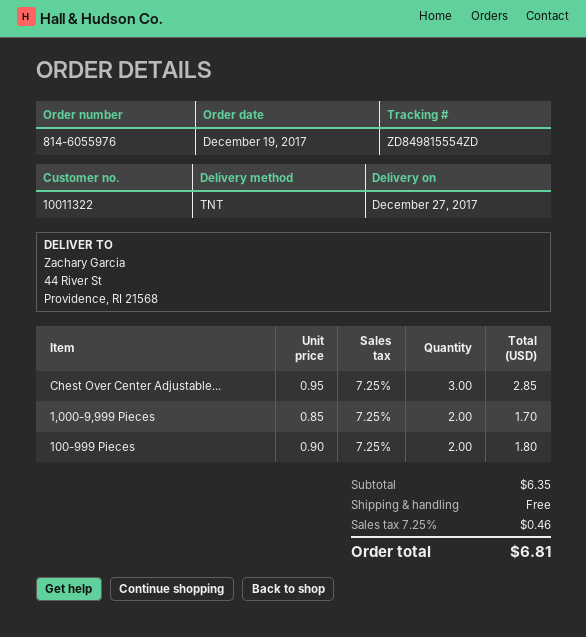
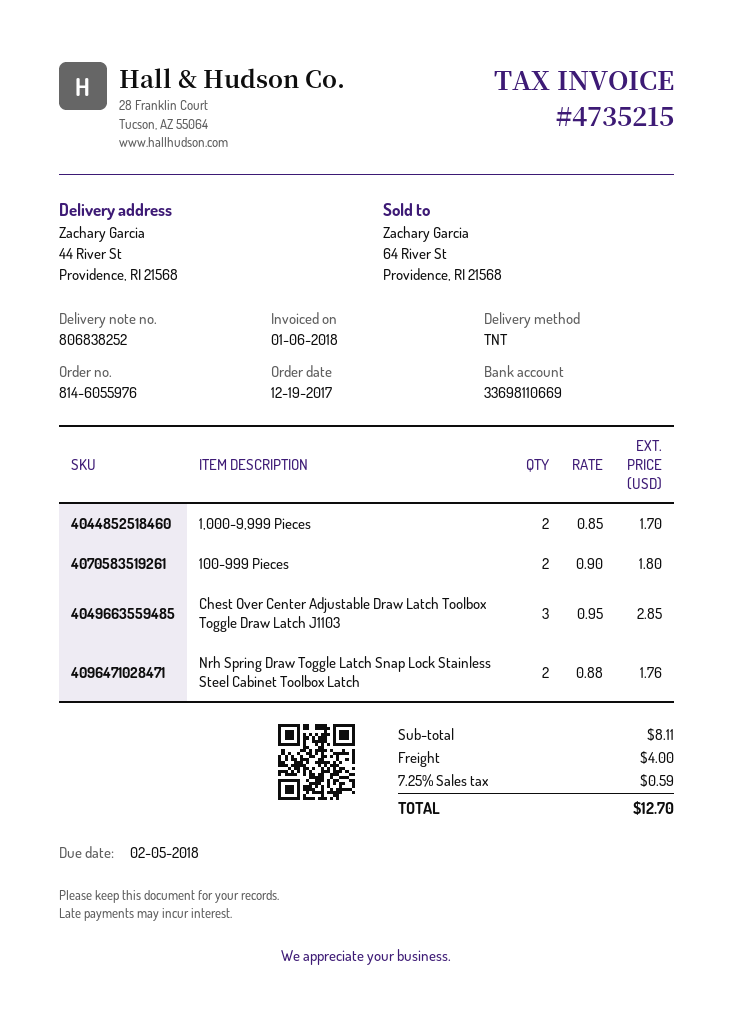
Nrh Spring Draw Toggle Latch Snap Lock Stainless Steel Cabinet Toolbox Latch: none -> 2 x 0.88 = 1.76
subtotal: 6.35 -> 8.11
shipping: 0.00 -> 4.00
tax: 7.25% = 0.46 -> 7.25% = 0.59
total: 6.81 -> 12.70

